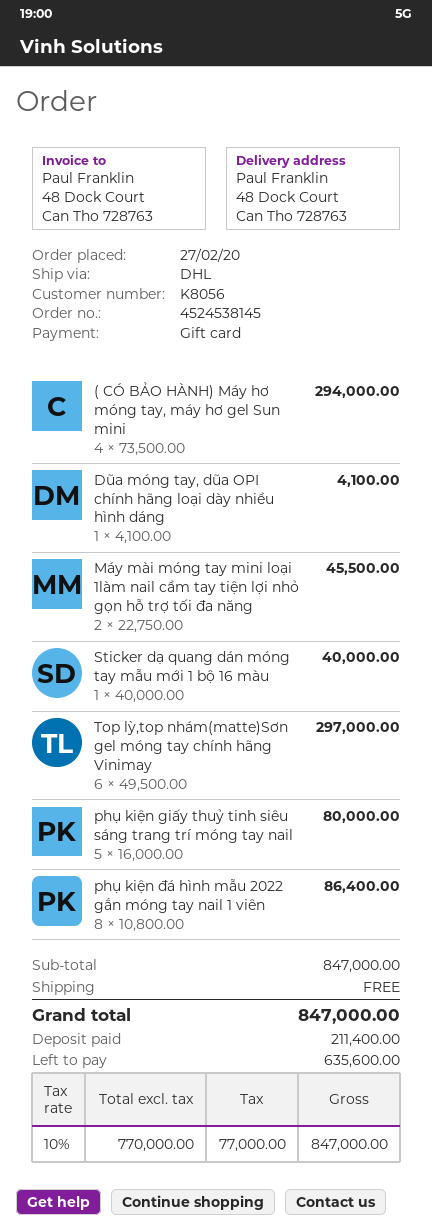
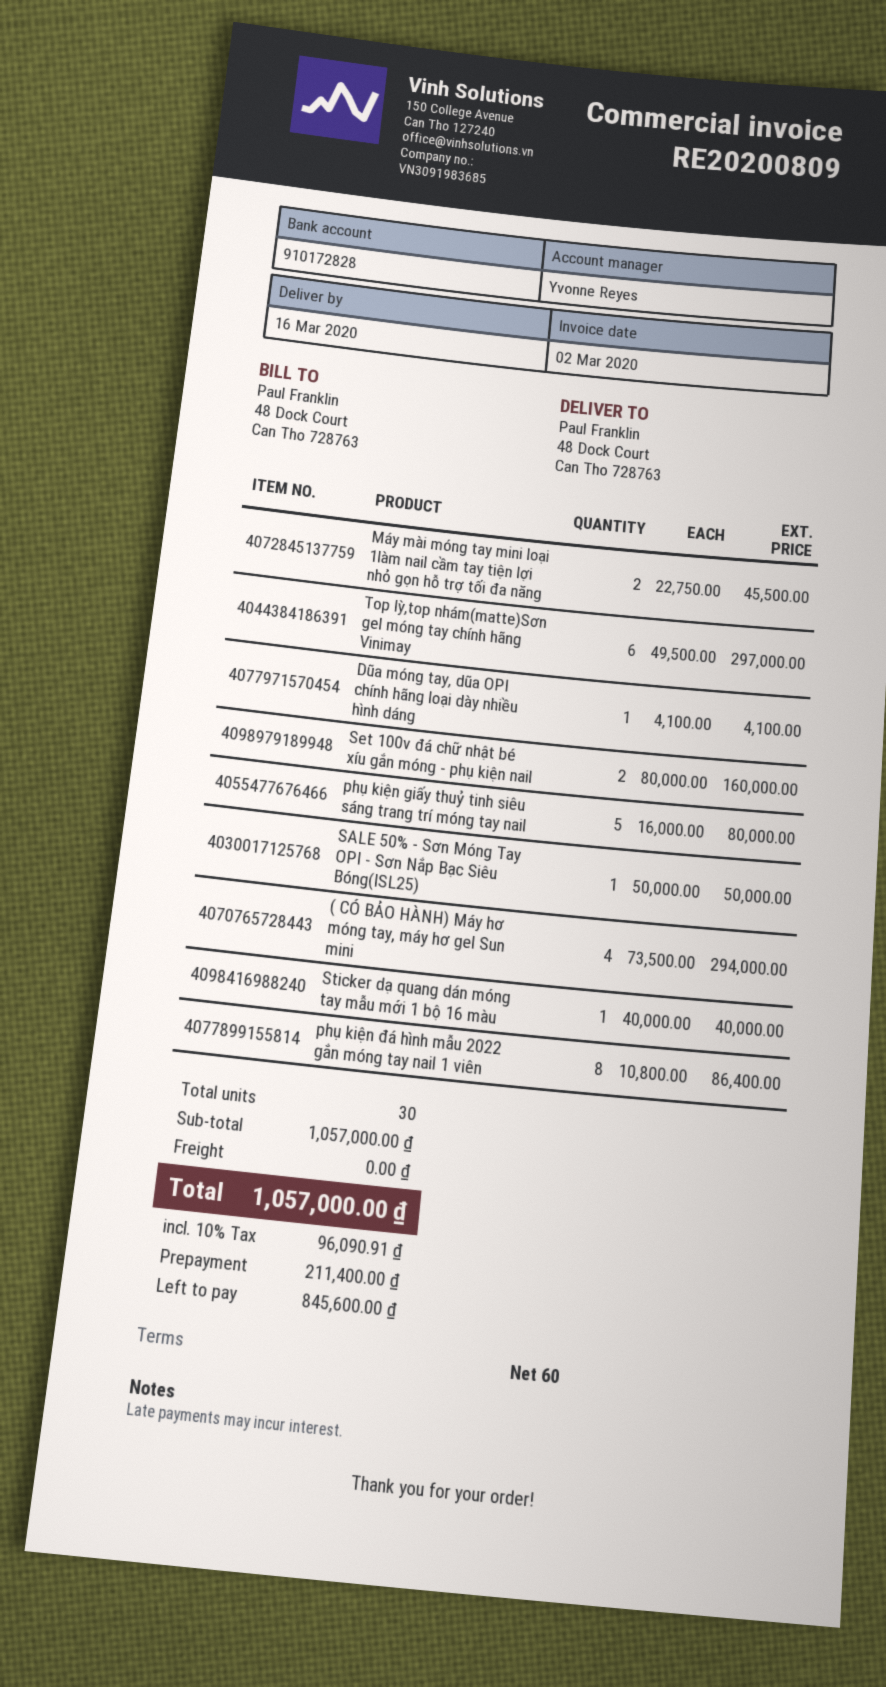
Set 100v đá chữ nhật bé xíu gắn móng - phụ kiện nail: none -> 2 x 80000.00 = 160000.00
SALE 50% - Sơn Móng Tay OPI - Sơn Nắp Bạc Siêu Bóng(ISL25): none -> 1 x 50000.00 = 50000.00
subtotal: 847000.00 -> 1057000.00
tax: 10% = 77000.00 -> 10% = 96090.91
total: 847000.00 -> 1057000.00
balance: 635600.00 -> 845600.00

